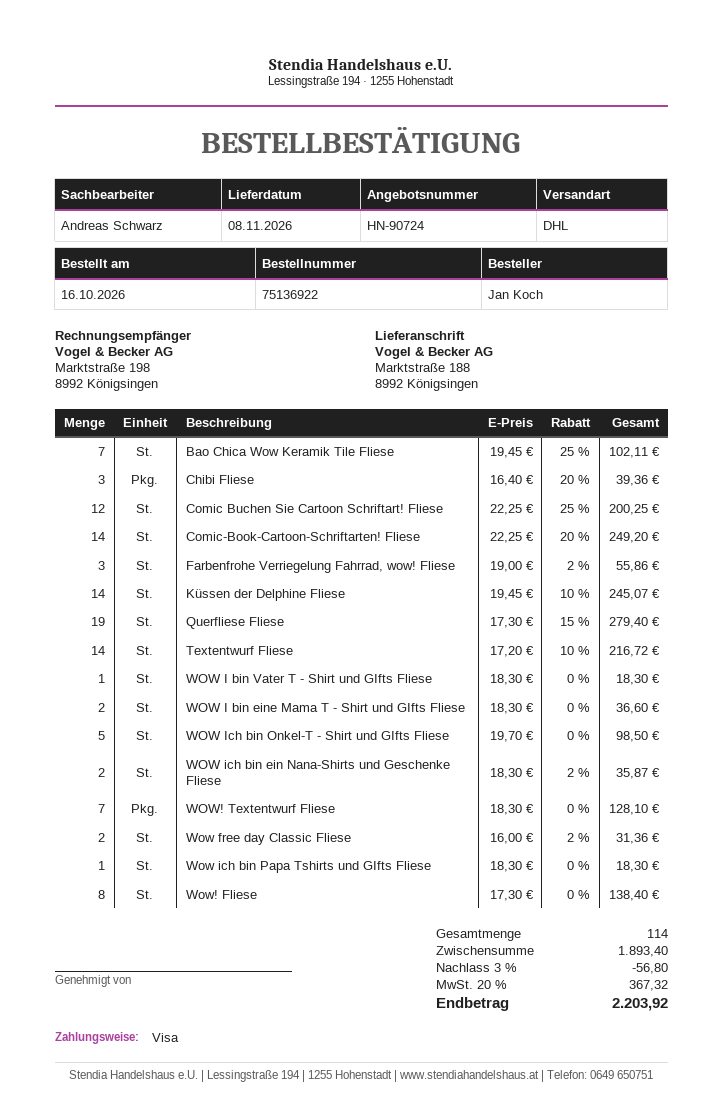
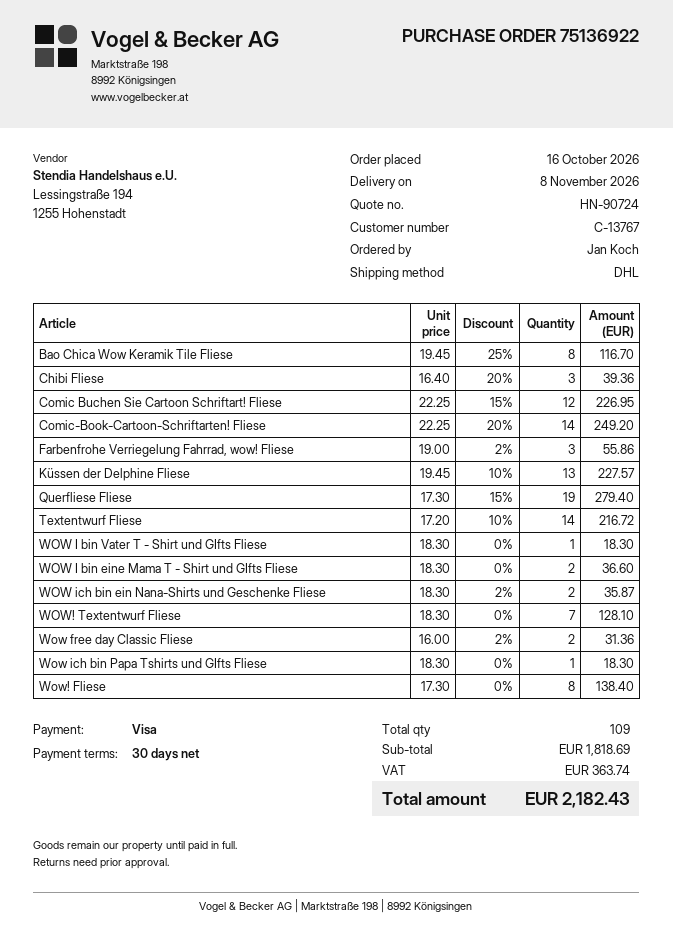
Bao Chica Wow Keramik Tile Fliese: 7 x 19.45 - 25% = 102.11 -> 8 x 19.45 - 25% = 116.70
Comic Buchen Sie Cartoon Schriftart! Fliese: 12 x 22.25 - 25% = 200.25 -> 12 x 22.25 - 15% = 226.95
Küssen der Delphine Fliese: 14 x 19.45 - 10% = 245.07 -> 13 x 19.45 - 10% = 227.57
WOW Ich bin Onkel-T - Shirt und GIfts Fliese: 5 x 19.70 = 98.50 -> none
total quantity: 114 -> 109
subtotal: 1893.40 -> 1818.69
discount: 3% = 56.80 -> none
tax: 367.32 -> 363.74
total: 2203.92 -> 2182.43

